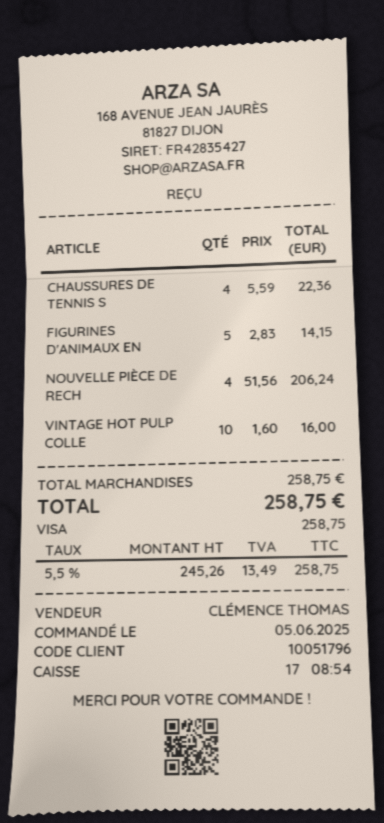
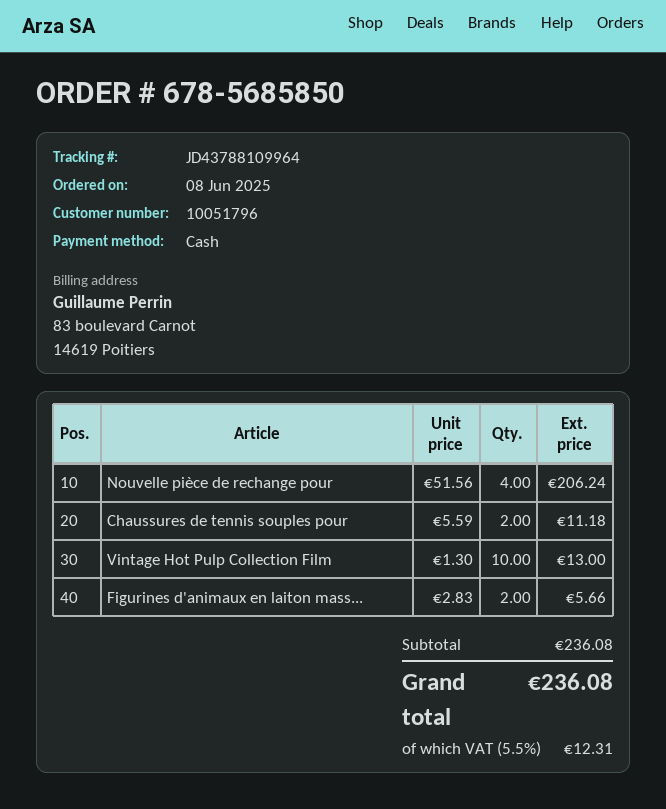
order date: 2025-06-05 -> 2025-06-08
payment method: Visa -> cash
CHAUSSURES DE TENNIS S: 4 x 5.59 = 22.36 -> 2 x 5.59 = 11.18
FIGURINES D'ANIMAUX EN: 5 x 2.83 = 14.15 -> 2 x 2.83 = 5.66
VINTAGE HOT PULP COLLE: 10 x 1.60 = 16.00 -> 10 x 1.30 = 13.00
subtotal: 258.75 -> 236.08
tax: 5.5% = 13.49 -> 5.5% = 12.31
total: 258.75 -> 236.08

